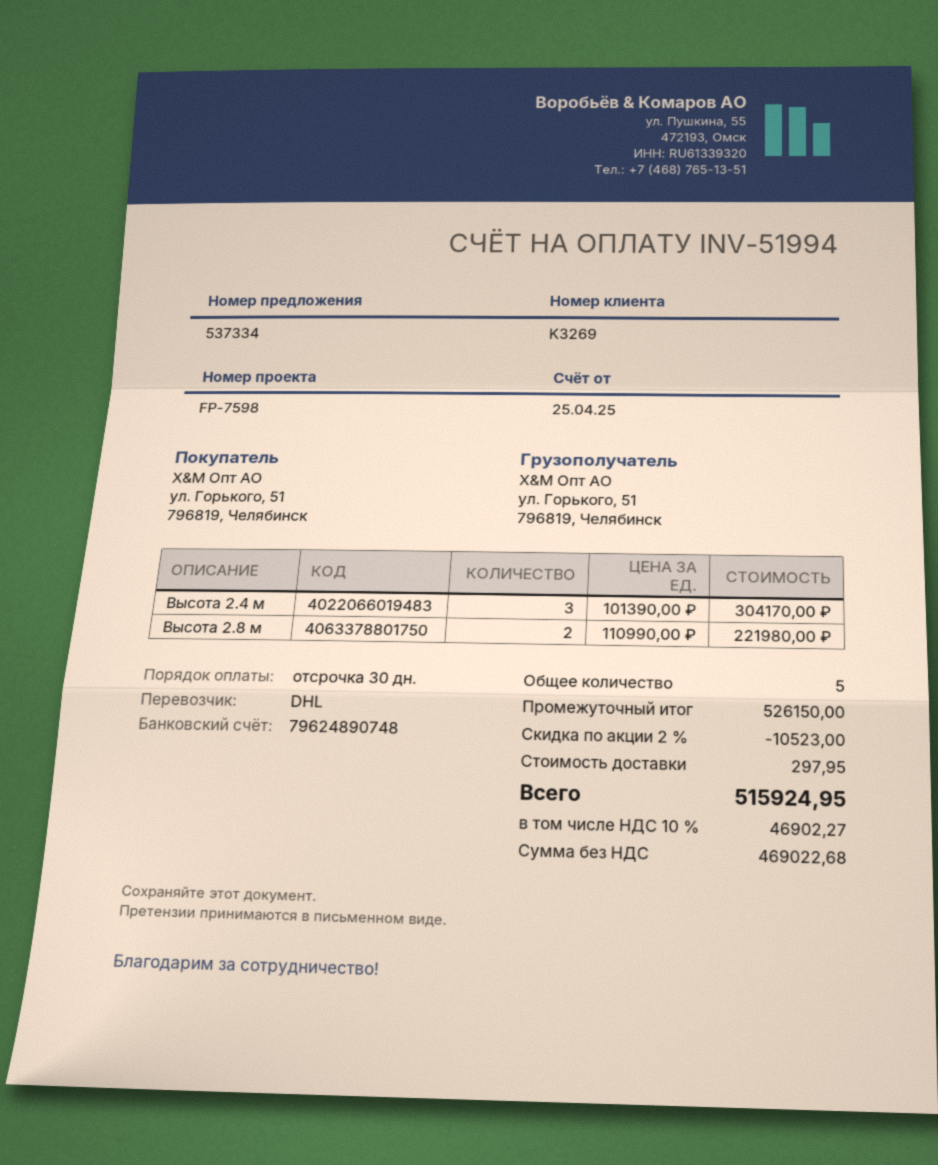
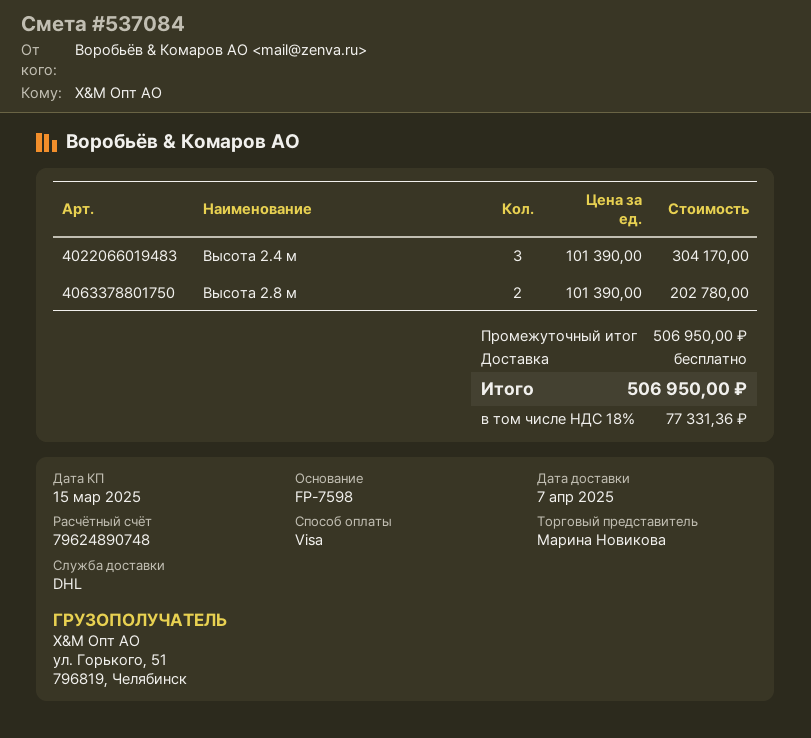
quote number: 537334 -> 537084
Высота 2.8 м: 2 x 110990.00 = 221980.00 -> 2 x 101390.00 = 202780.00
subtotal: 526150.00 -> 506950.00
discount: 2% = 10523.00 -> none
shipping: 297.95 -> 0.00
tax: 10% = 46902.27 -> 18% = 77331.36
total: 515924.95 -> 506950.00

